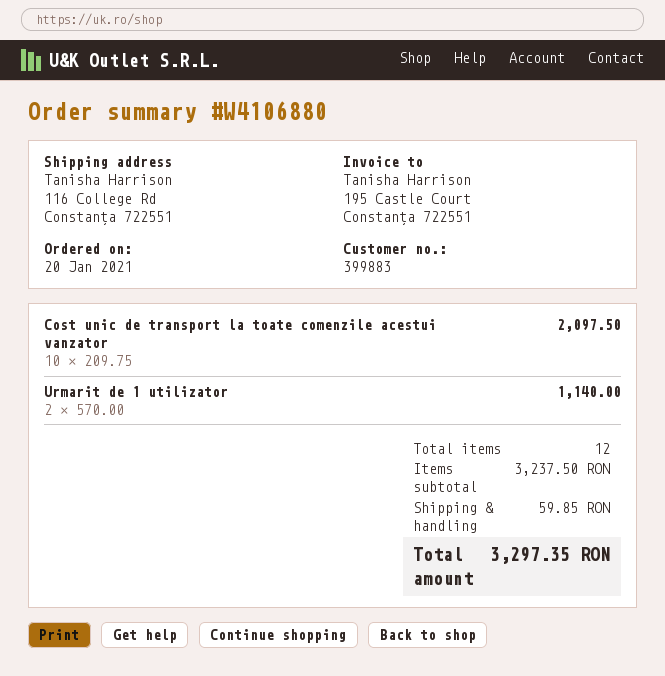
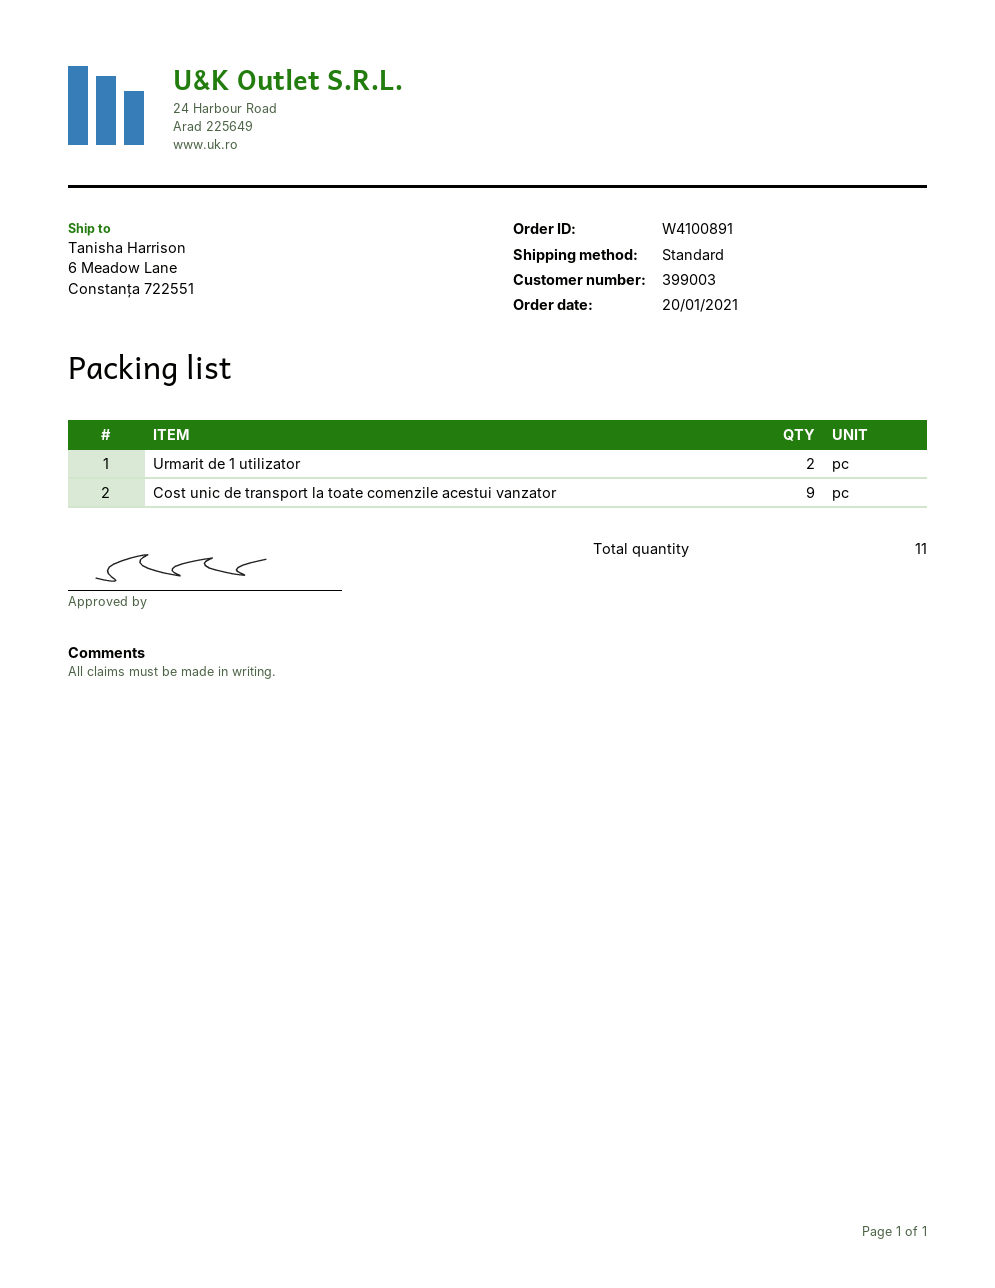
order number: W4106880 -> W4100891
customer number: 399883 -> 399003
ship to: 116 College Rd, Constanța 722551 -> 6 Meadow Lane, Constanța 722551
Cost unic de transport la toate comenzile acestui vanzator: 10 -> 9
total quantity: 12 -> 11

